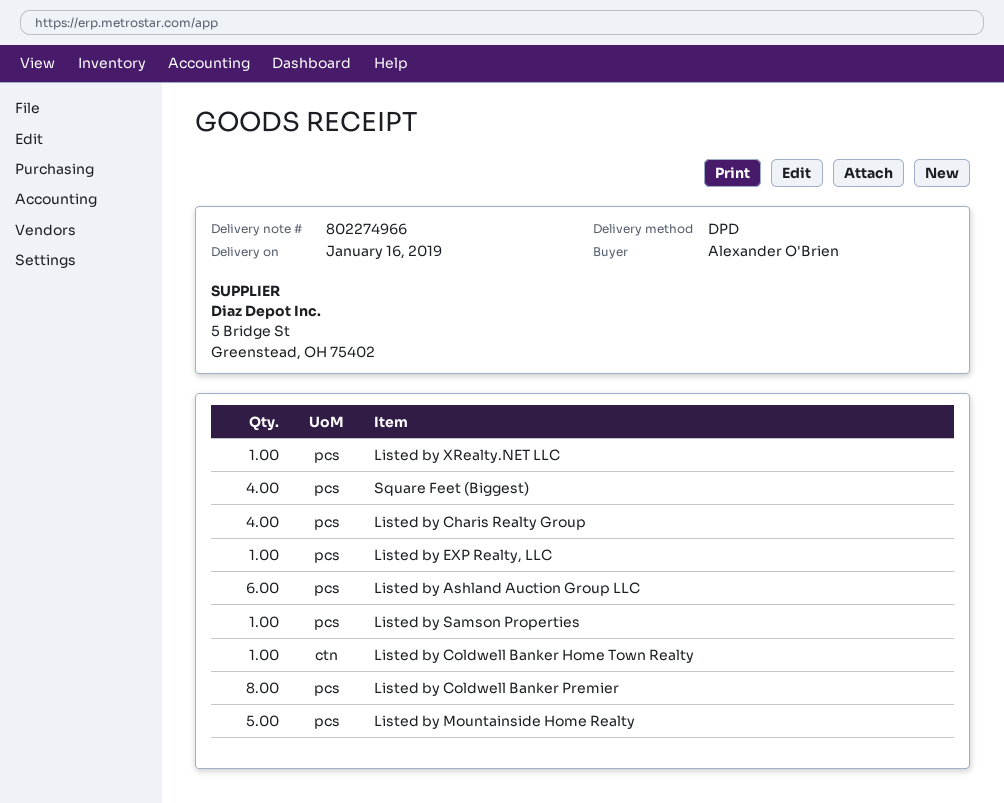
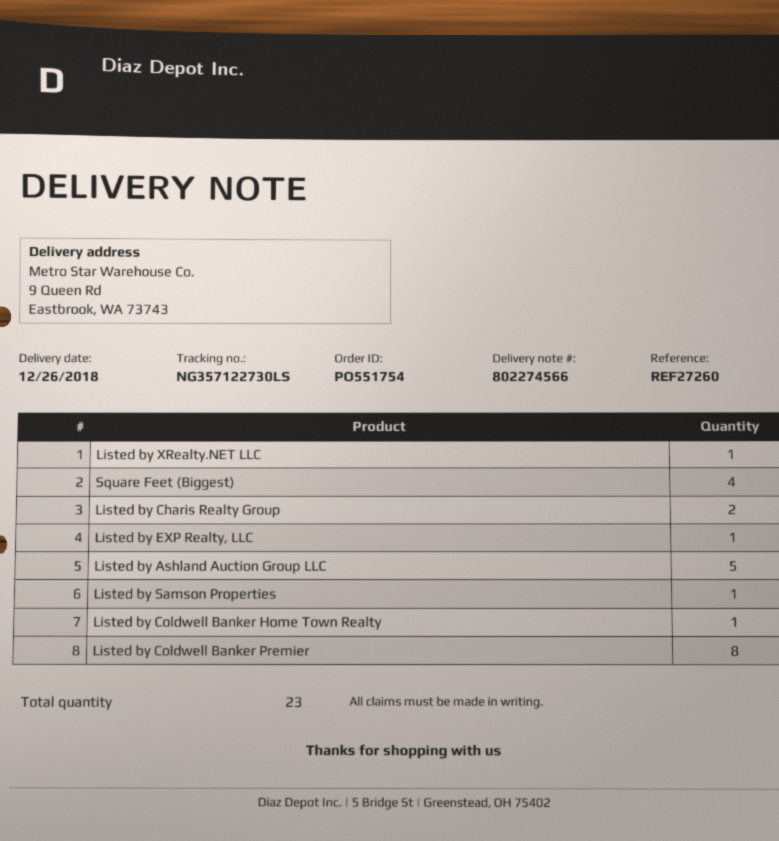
delivery note number: 802274966 -> 802274566
delivery date: 2019-01-16 -> 2018-12-26
Listed by Charis Realty Group: 4 -> 2
Listed by Ashland Auction Group LLC: 6 -> 5
Listed by Mountainside Home Realty: 5 -> none

